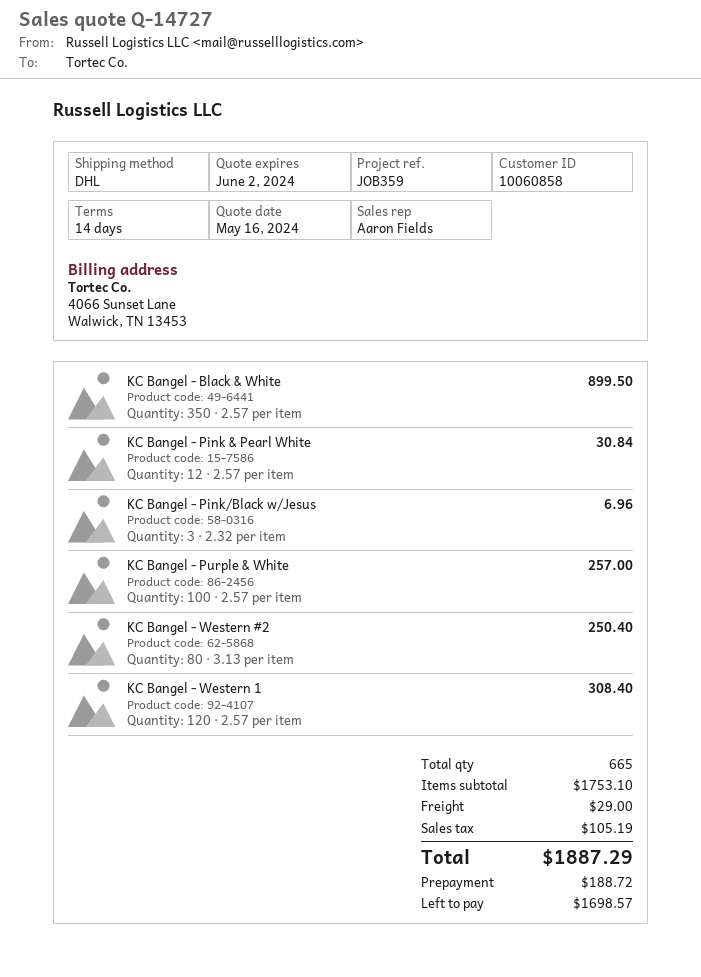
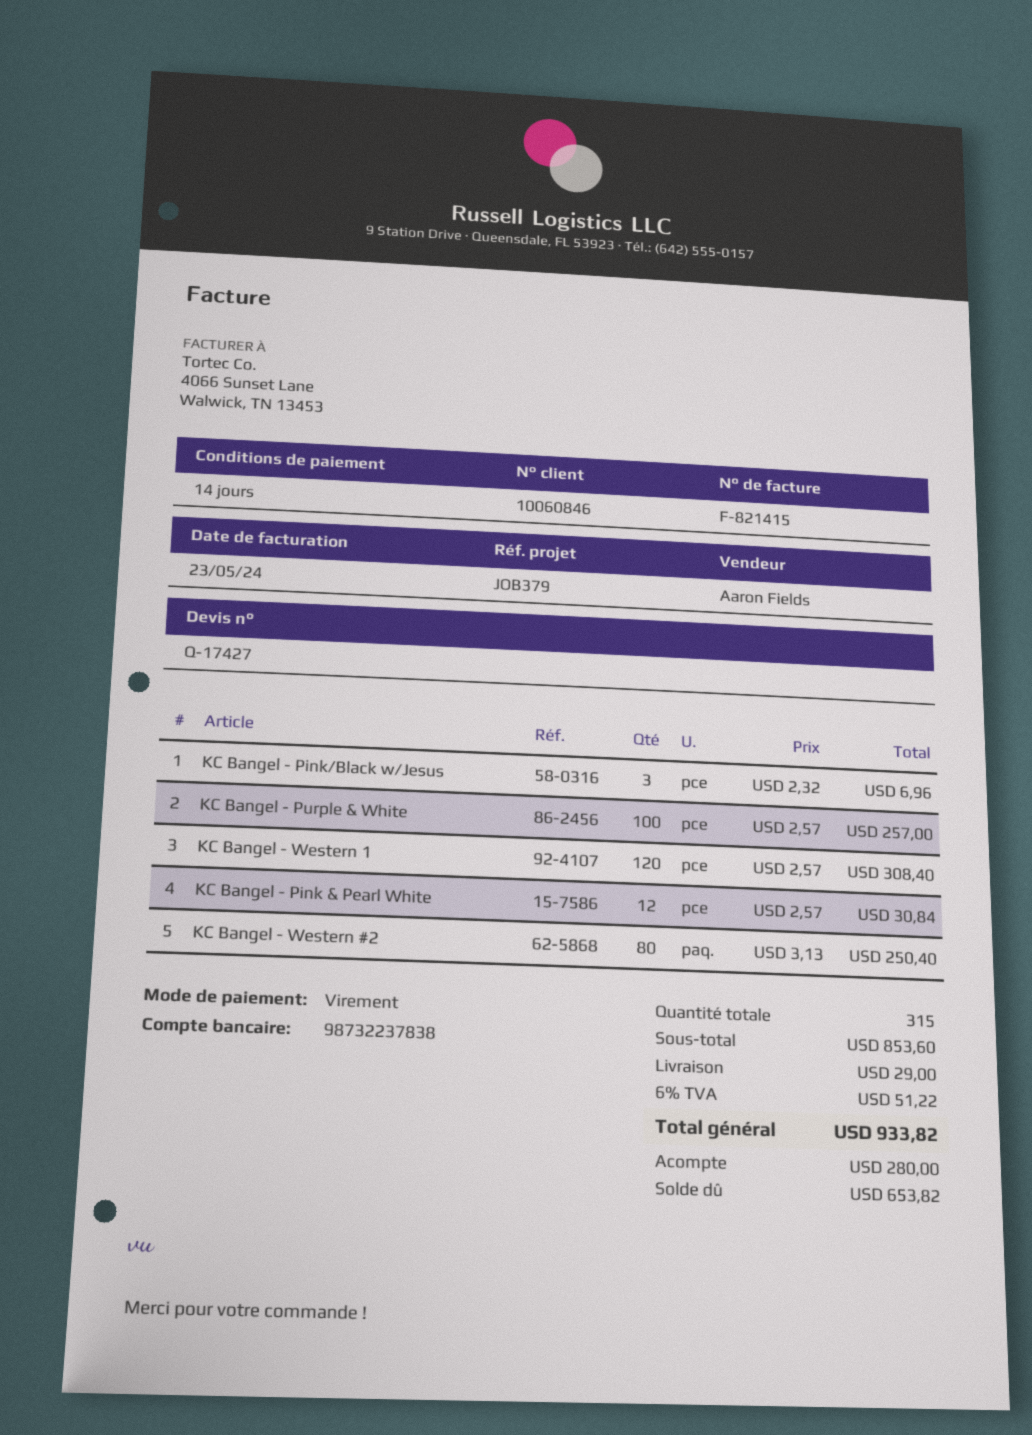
quote number: Q-14727 -> Q-17427
customer number: 10060858 -> 10060846
reference: JOB359 -> JOB379
KC Bangel - Black & White: 350 x 2.57 = 899.50 -> none
total quantity: 665 -> 315
subtotal: 1753.10 -> 853.60
tax: 105.19 -> 51.22
total: 1887.29 -> 933.82
deposit: 188.72 -> 280.00
balance: 1698.57 -> 653.82

